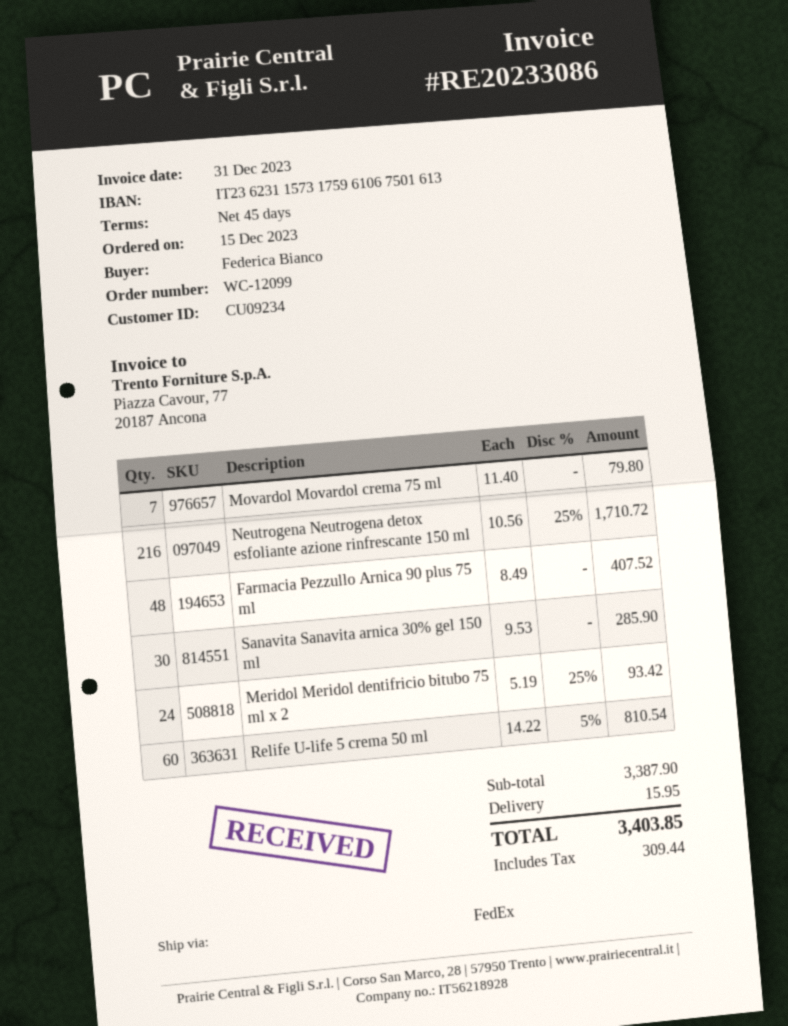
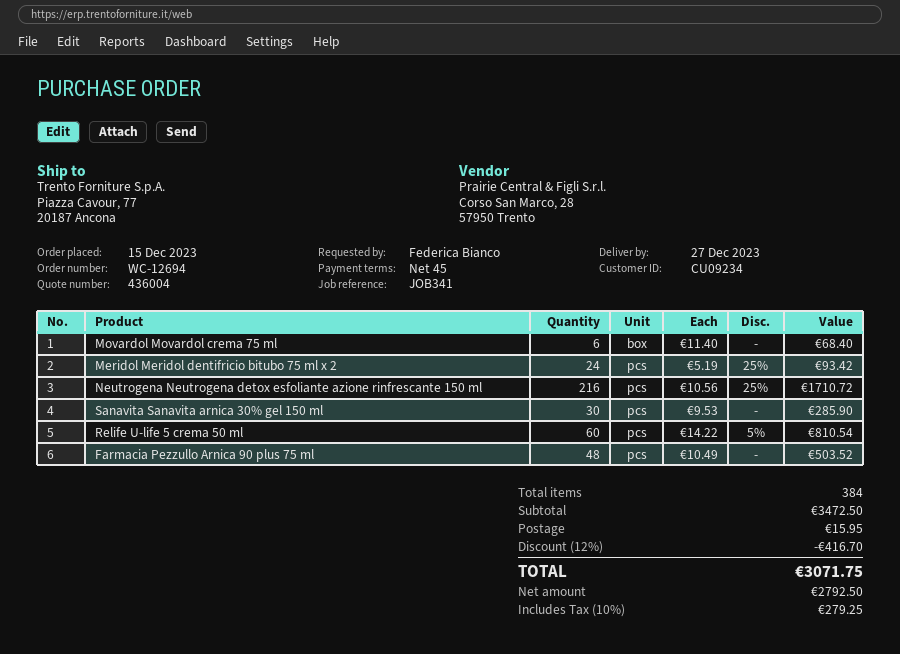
order number: WC-12099 -> WC-12694
Movardol Movardol crema 75 ml: 7 x 11.40 = 79.80 -> 6 x 11.40 = 68.40
Farmacia Pezzullo Arnica 90 plus 75 ml: 48 x 8.49 = 407.52 -> 48 x 10.49 = 503.52
subtotal: 3387.90 -> 3472.50
discount: none -> 12% = 416.70
tax: 309.44 -> 279.25
total: 3403.85 -> 3071.75

